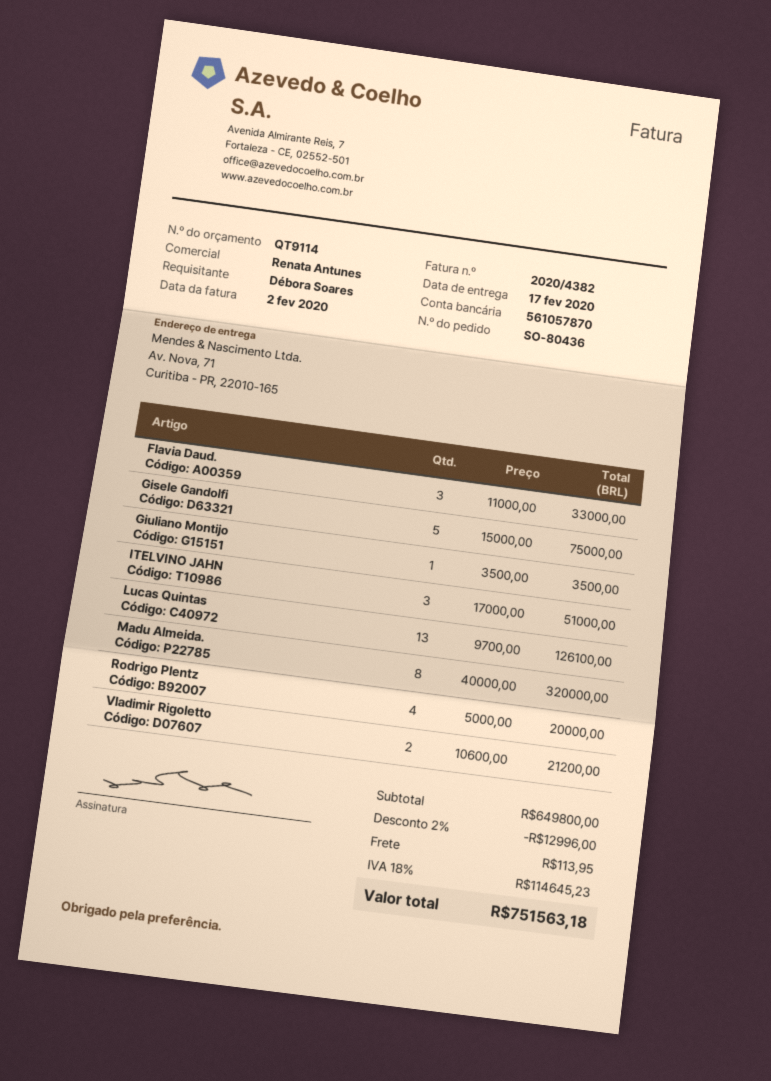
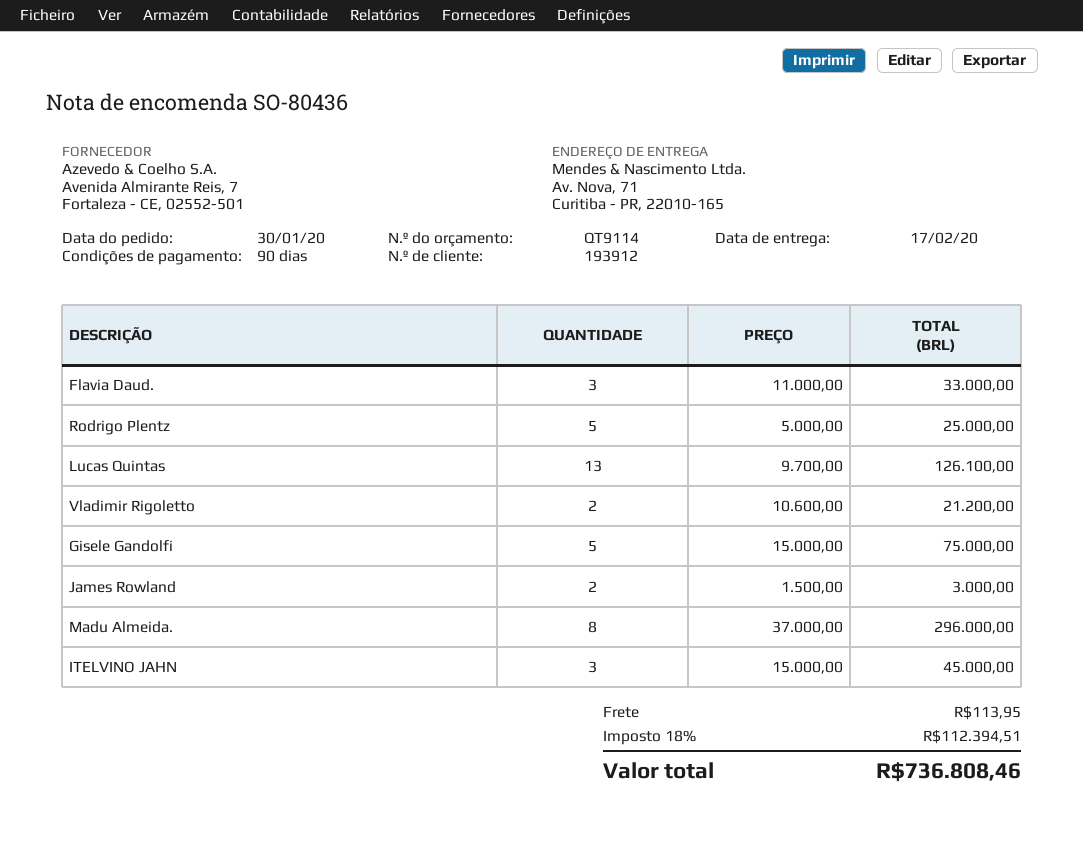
Giuliano Montijo: 1 x 3500.00 = 3500.00 -> none
ITELVINO JAHN: 3 x 17000.00 = 51000.00 -> 3 x 15000.00 = 45000.00
Madu Almeida.: 8 x 40000.00 = 320000.00 -> 8 x 37000.00 = 296000.00
Rodrigo Plentz: 4 x 5000.00 = 20000.00 -> 5 x 5000.00 = 25000.00
James Rowland: none -> 2 x 1500.00 = 3000.00
discount: 2% = 12996.00 -> none
tax: 18% = 114645.23 -> 18% = 112394.51
total: 751563.18 -> 736808.46

